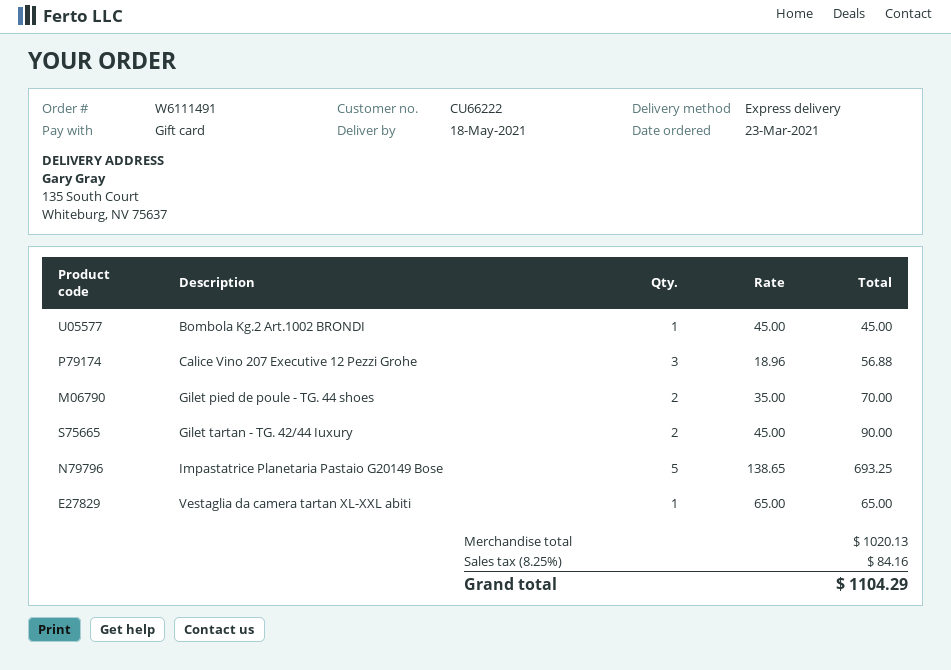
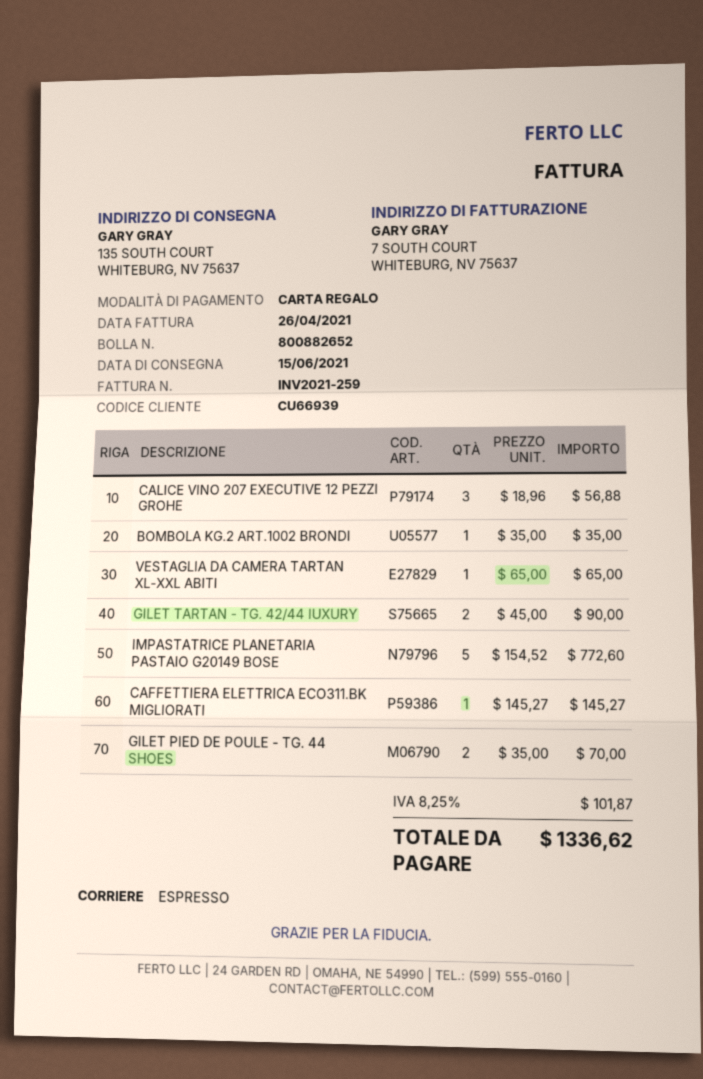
delivery date: 2021-05-18 -> 2021-06-15
customer number: CU66222 -> CU66939
Bombola Kg.2 Art.1002 BRONDI: 1 x 45.00 = 45.00 -> 1 x 35.00 = 35.00
Impastatrice Planetaria Pastaio G20149 Bose: 5 x 138.65 = 693.25 -> 5 x 154.52 = 772.60
CAFFETTIERA ELETTRICA ECO311.BK MIGLIORATI: none -> 1 x 145.27 = 145.27
tax: 8.25% = 84.16 -> 8.25% = 101.87
total: 1104.29 -> 1336.62

